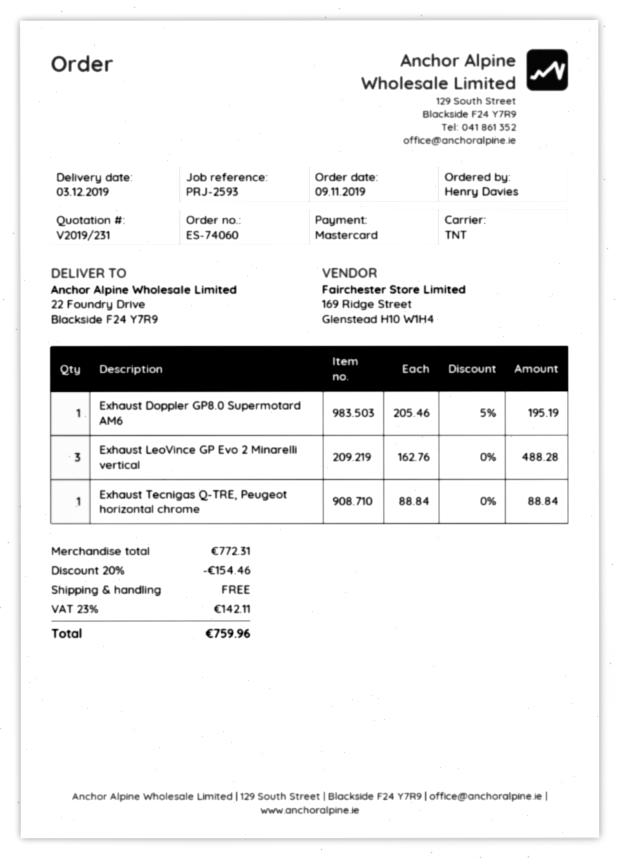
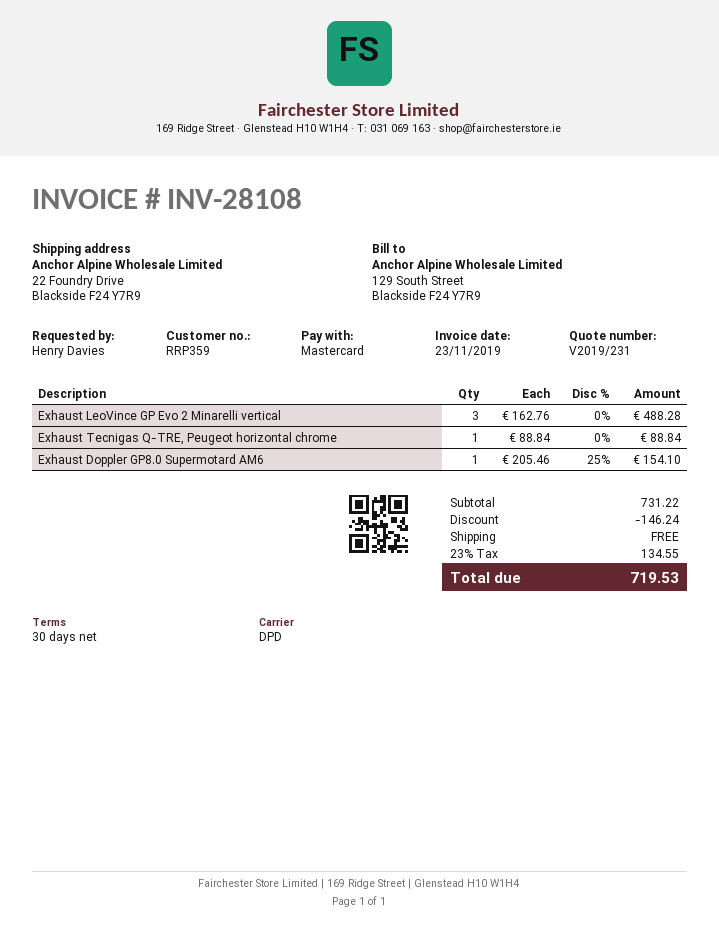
shipping method: TNT -> DPD
Exhaust Doppler GP8.0 Supermotard AM6: 1 x 205.46 - 5% = 195.19 -> 1 x 205.46 - 25% = 154.10
subtotal: 772.31 -> 731.22
discount: 154.46 -> 146.24
tax: 23% = 142.11 -> 23% = 134.55
total: 759.96 -> 719.53

